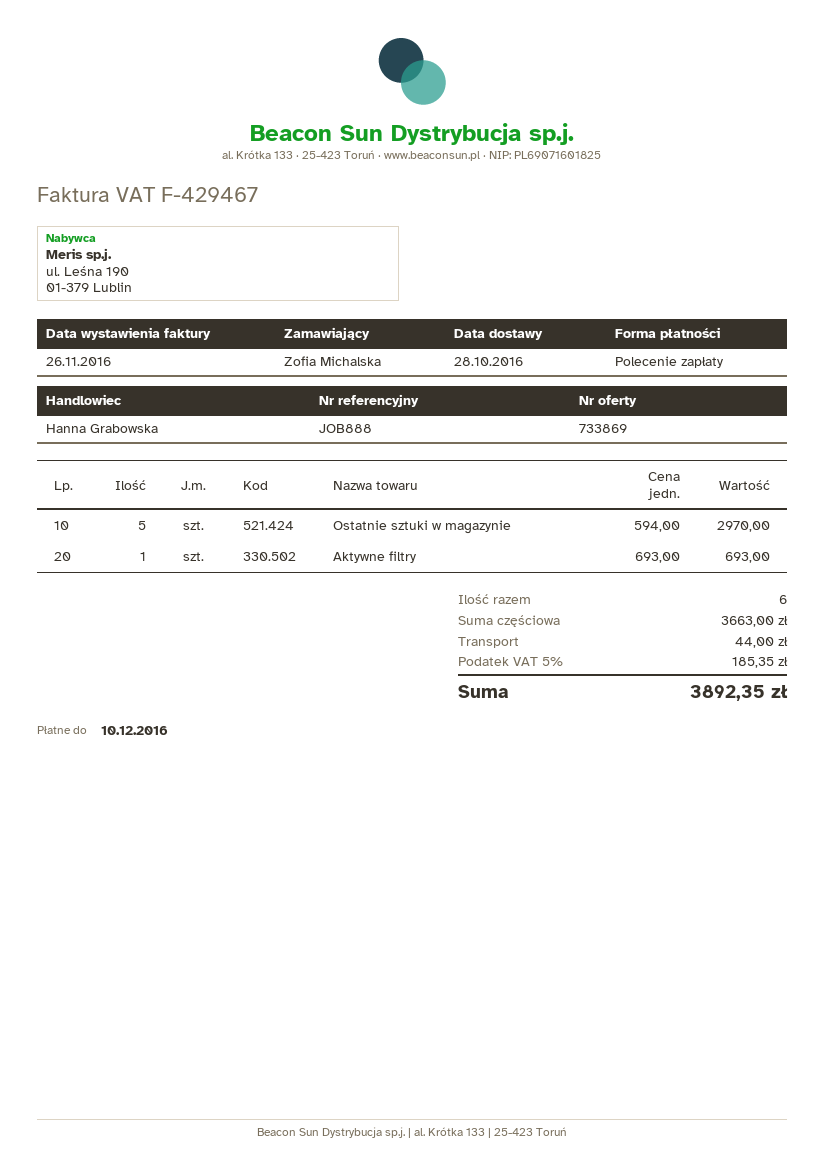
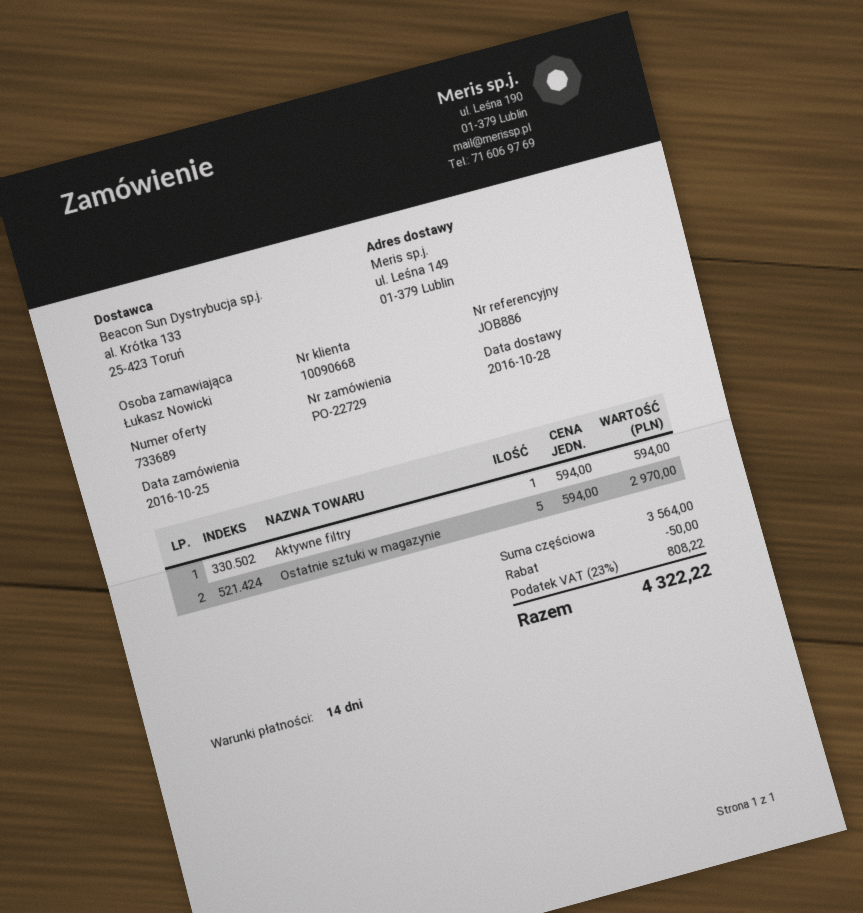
quote number: 733869 -> 733689
reference: JOB888 -> JOB886
ordered by: Zofia Michalska -> Łukasz Nowicki
Aktywne filtry: 1 x 693.00 = 693.00 -> 1 x 594.00 = 594.00
subtotal: 3663.00 -> 3564.00
discount: none -> 50.00
shipping: 44.00 -> none
tax: 5% = 185.35 -> 23% = 808.22
total: 3892.35 -> 4322.22

